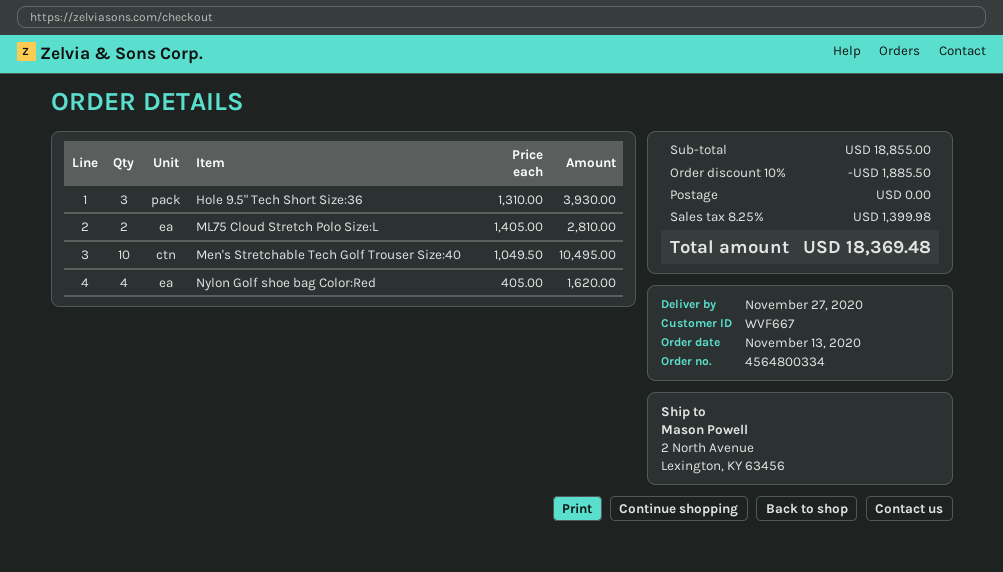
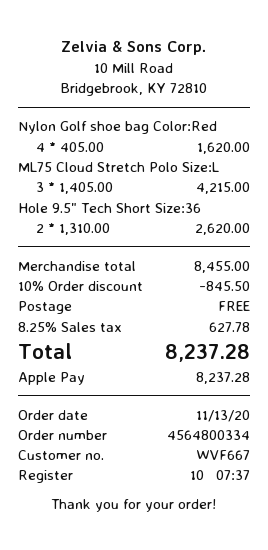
Hole 9.5" Tech Short Size:36: 3 x 1310.00 = 3930.00 -> 2 x 1310.00 = 2620.00
ML75 Cloud Stretch Polo Size:L: 2 x 1405.00 = 2810.00 -> 3 x 1405.00 = 4215.00
Men's Stretchable Tech Golf Trouser Size:40: 10 x 1049.50 = 10495.00 -> none
subtotal: 18855.00 -> 8455.00
discount: 10% = 1885.50 -> 10% = 845.50
tax: 8.25% = 1399.98 -> 8.25% = 627.78
total: 18369.48 -> 8237.28

